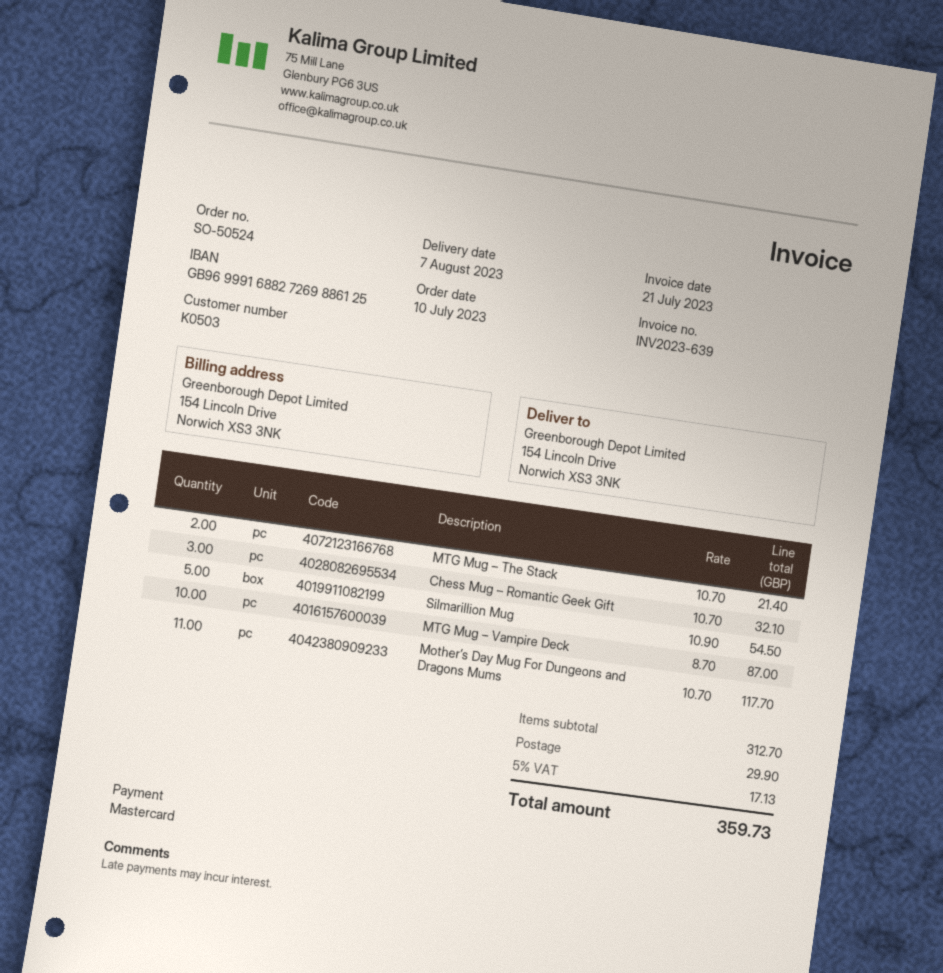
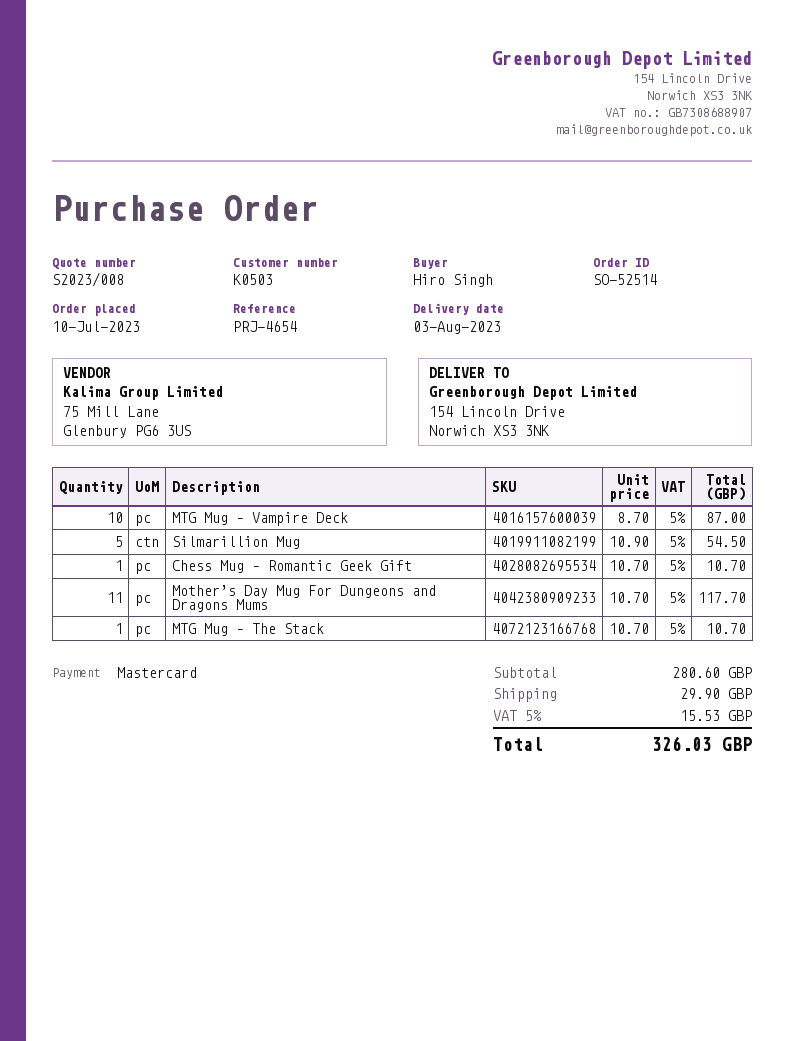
order number: SO-50524 -> SO-52514
delivery date: 2023-08-07 -> 2023-08-03
MTG Mug – The Stack: 2 x 10.70 = 21.40 -> 1 x 10.70 = 10.70
Chess Mug – Romantic Geek Gift: 3 x 10.70 = 32.10 -> 1 x 10.70 = 10.70
subtotal: 312.70 -> 280.60
tax: 5% = 17.13 -> 5% = 15.53
total: 359.73 -> 326.03

